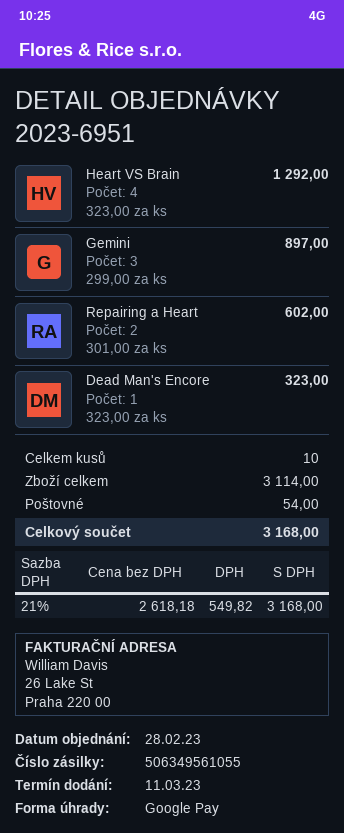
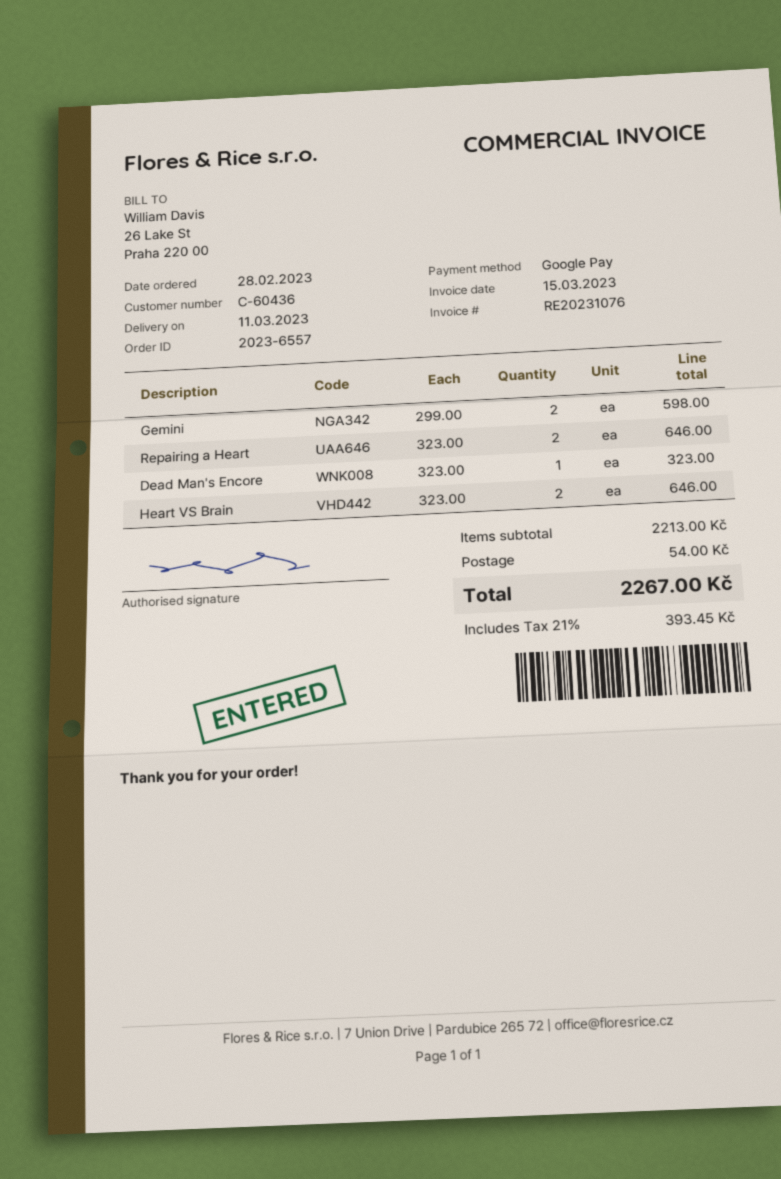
order number: 2023-6951 -> 2023-6557
Heart VS Brain: 4 x 323.00 = 1292.00 -> 2 x 323.00 = 646.00
Gemini: 3 x 299.00 = 897.00 -> 2 x 299.00 = 598.00
Repairing a Heart: 2 x 301.00 = 602.00 -> 2 x 323.00 = 646.00
subtotal: 3114.00 -> 2213.00
tax: 21% = 549.82 -> 21% = 393.45
total: 3168.00 -> 2267.00

